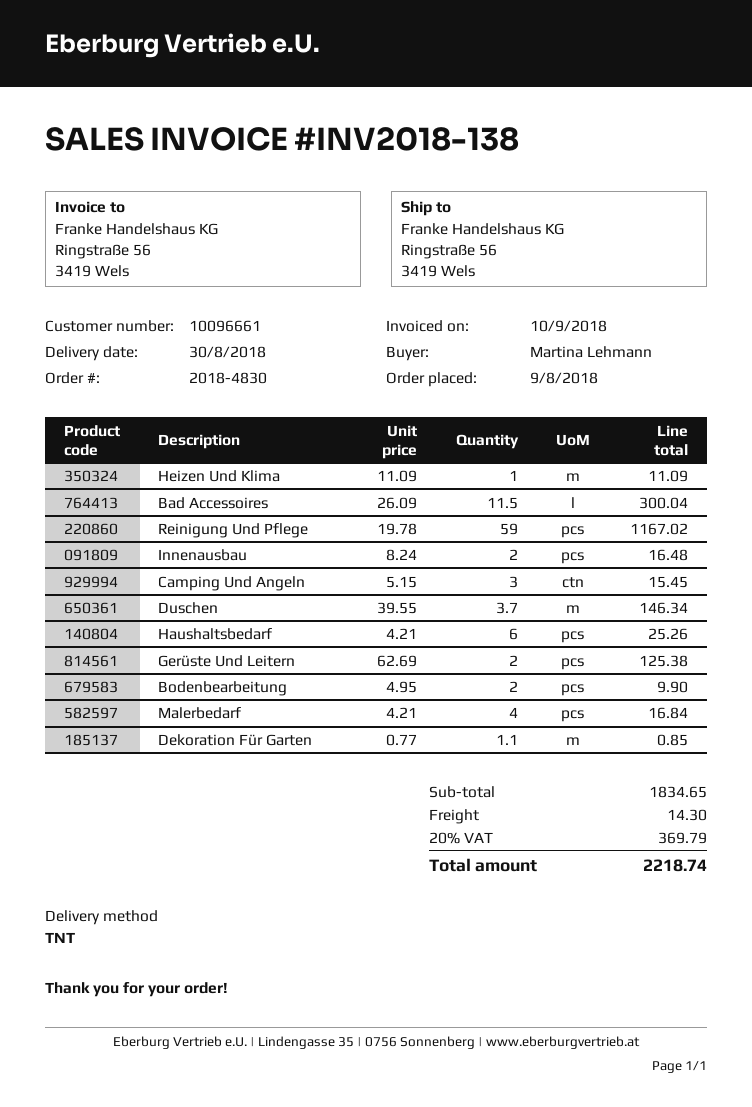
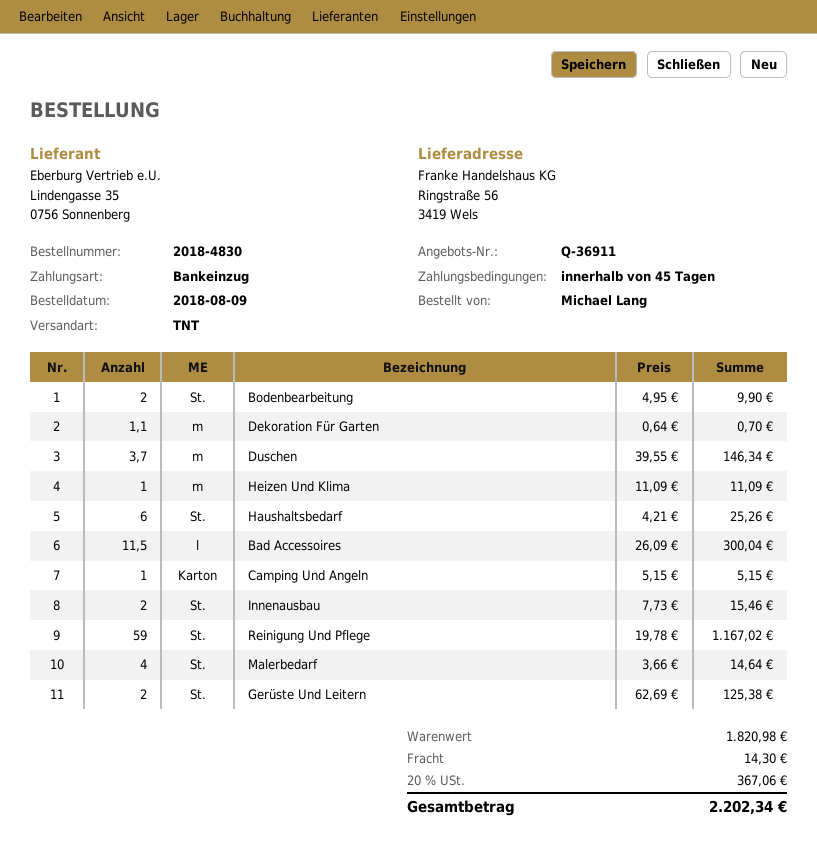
ordered by: Martina Lehmann -> Michael Lang
Innenausbau: 2 x 8.24 = 16.48 -> 2 x 7.73 = 15.46
Camping Und Angeln: 3 x 5.15 = 15.45 -> 1 x 5.15 = 5.15
Malerbedarf: 4 x 4.21 = 16.84 -> 4 x 3.66 = 14.64
Dekoration Für Garten: 1.1 x 0.77 = 0.85 -> 1.1 x 0.64 = 0.70
subtotal: 1834.65 -> 1820.98
tax: 20% = 369.79 -> 20% = 367.06
total: 2218.74 -> 2202.34

